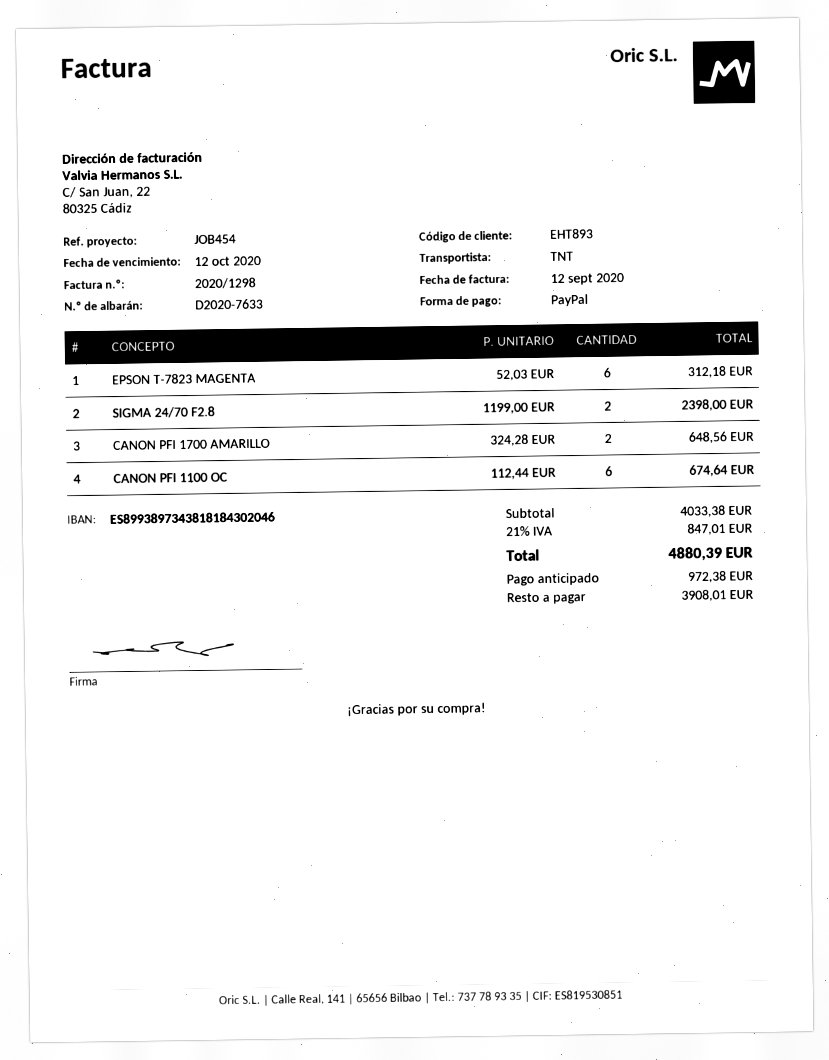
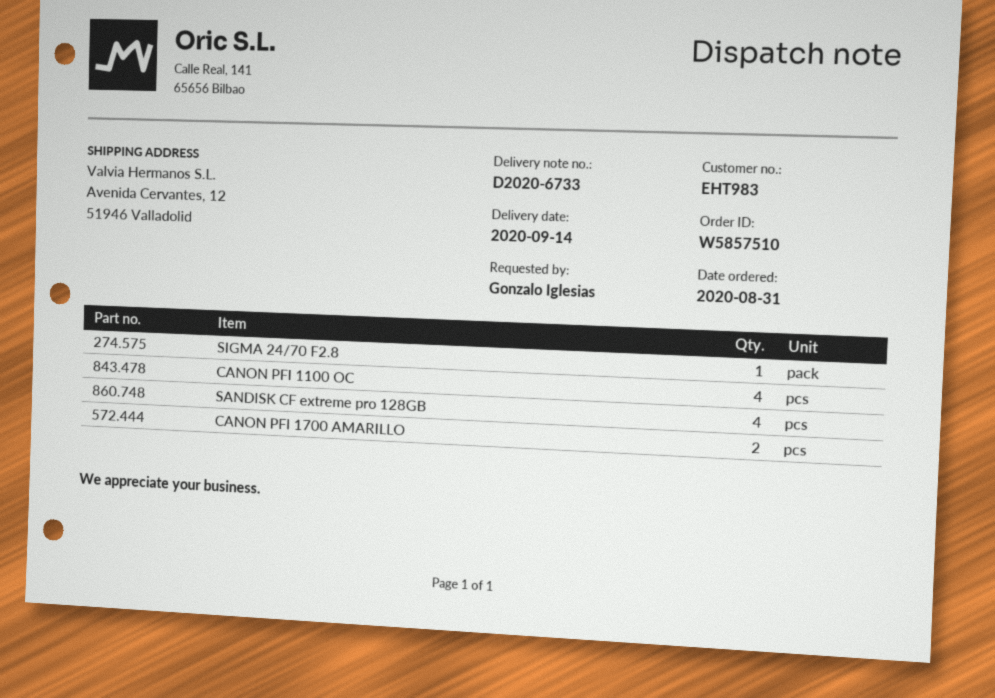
delivery note number: D2020-7633 -> D2020-6733
customer number: EHT893 -> EHT983
EPSON T-7823 MAGENTA: 6 -> none
SIGMA 24/70 F2.8: 2 -> 1
CANON PFI 1100 OC: 6 -> 4
SANDISK CF extreme pro 128GB: none -> 4

